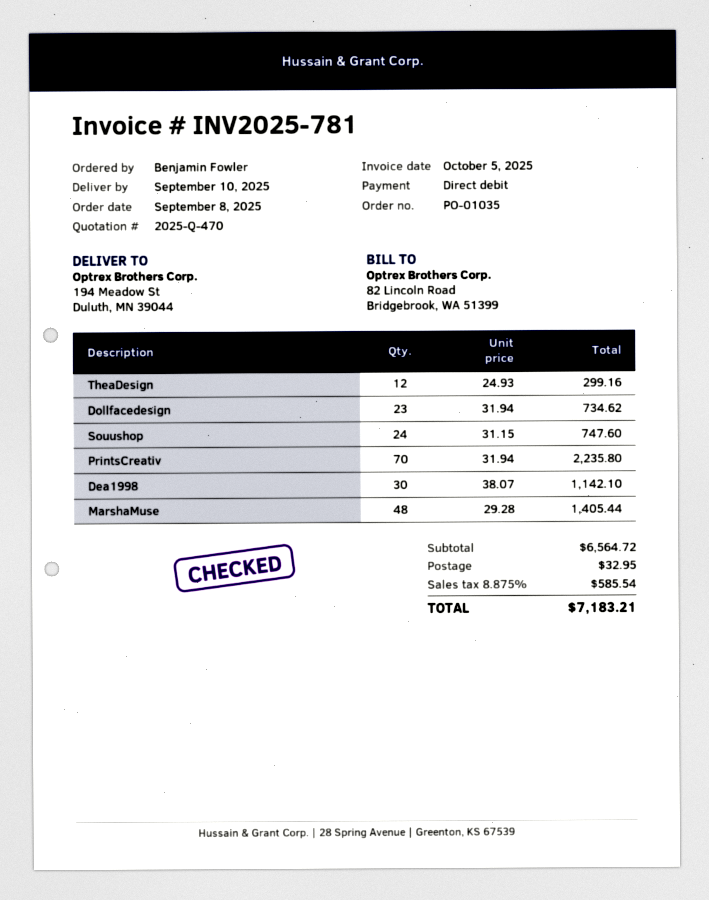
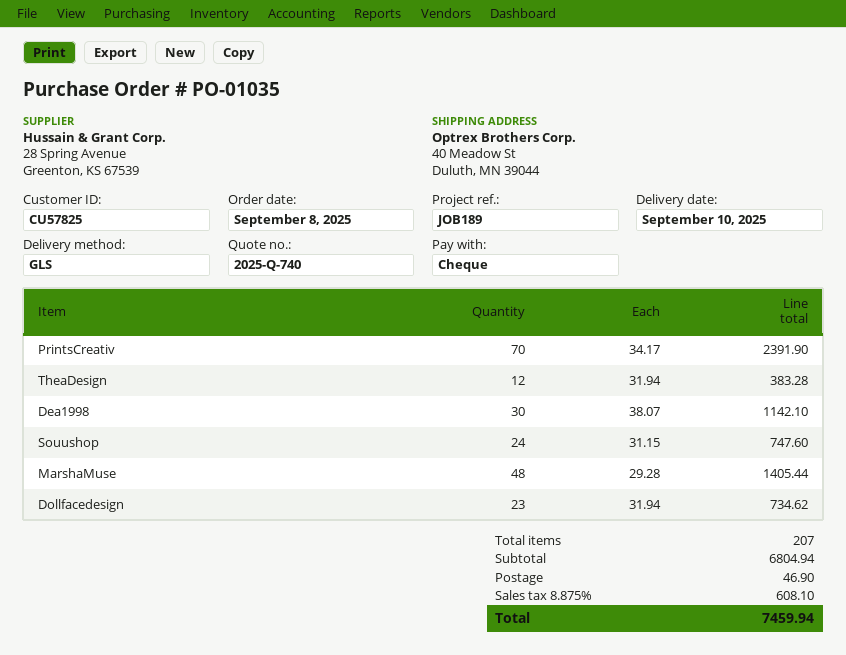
quote number: 2025-Q-470 -> 2025-Q-740
payment method: direct debit -> cheque
ship to: 194 Meadow St, Duluth, MN 39044 -> 40 Meadow St, Duluth, MN 39044
TheaDesign: 12 x 24.93 = 299.16 -> 12 x 31.94 = 383.28
PrintsCreativ: 70 x 31.94 = 2235.80 -> 70 x 34.17 = 2391.90
subtotal: 6564.72 -> 6804.94
shipping: 32.95 -> 46.90
tax: 8.875% = 585.54 -> 8.875% = 608.10
total: 7183.21 -> 7459.94

